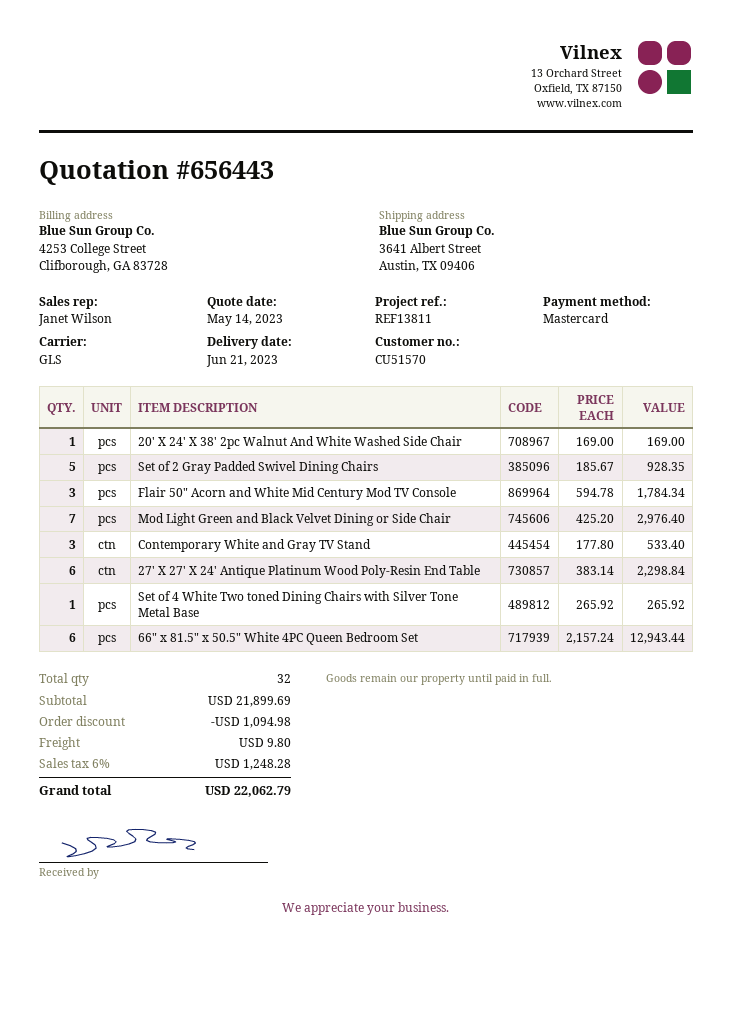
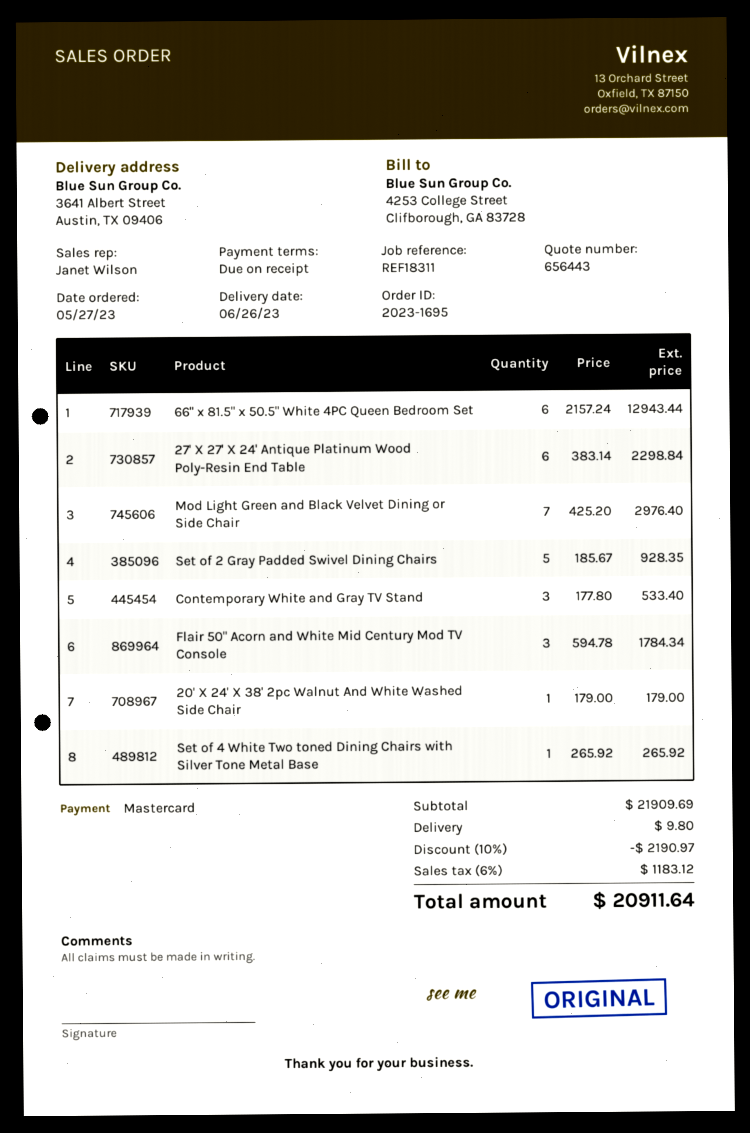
delivery date: 2023-06-21 -> 2023-06-26
reference: REF13811 -> REF18311
20' X 24' X 38' 2pc Walnut And White Washed Side Chair: 1 x 169.00 = 169.00 -> 1 x 179.00 = 179.00
subtotal: 21899.69 -> 21909.69
discount: 1094.98 -> 2190.97
tax: 6% = 1248.28 -> 6% = 1183.12
total: 22062.79 -> 20911.64

